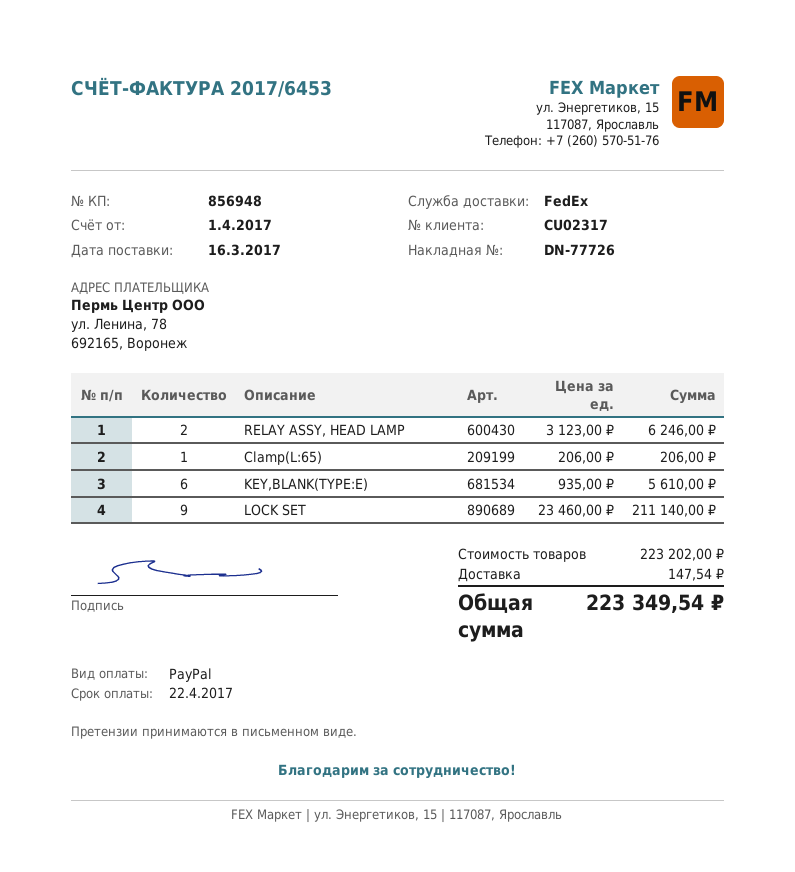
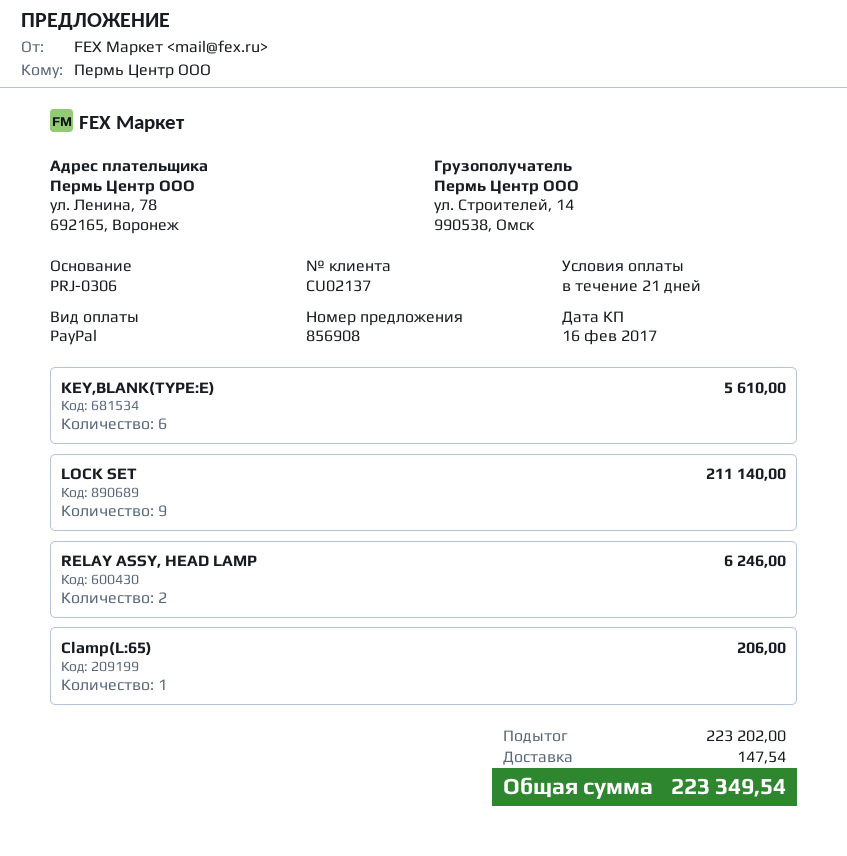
quote number: 856948 -> 856908
customer number: CU02317 -> CU02137

